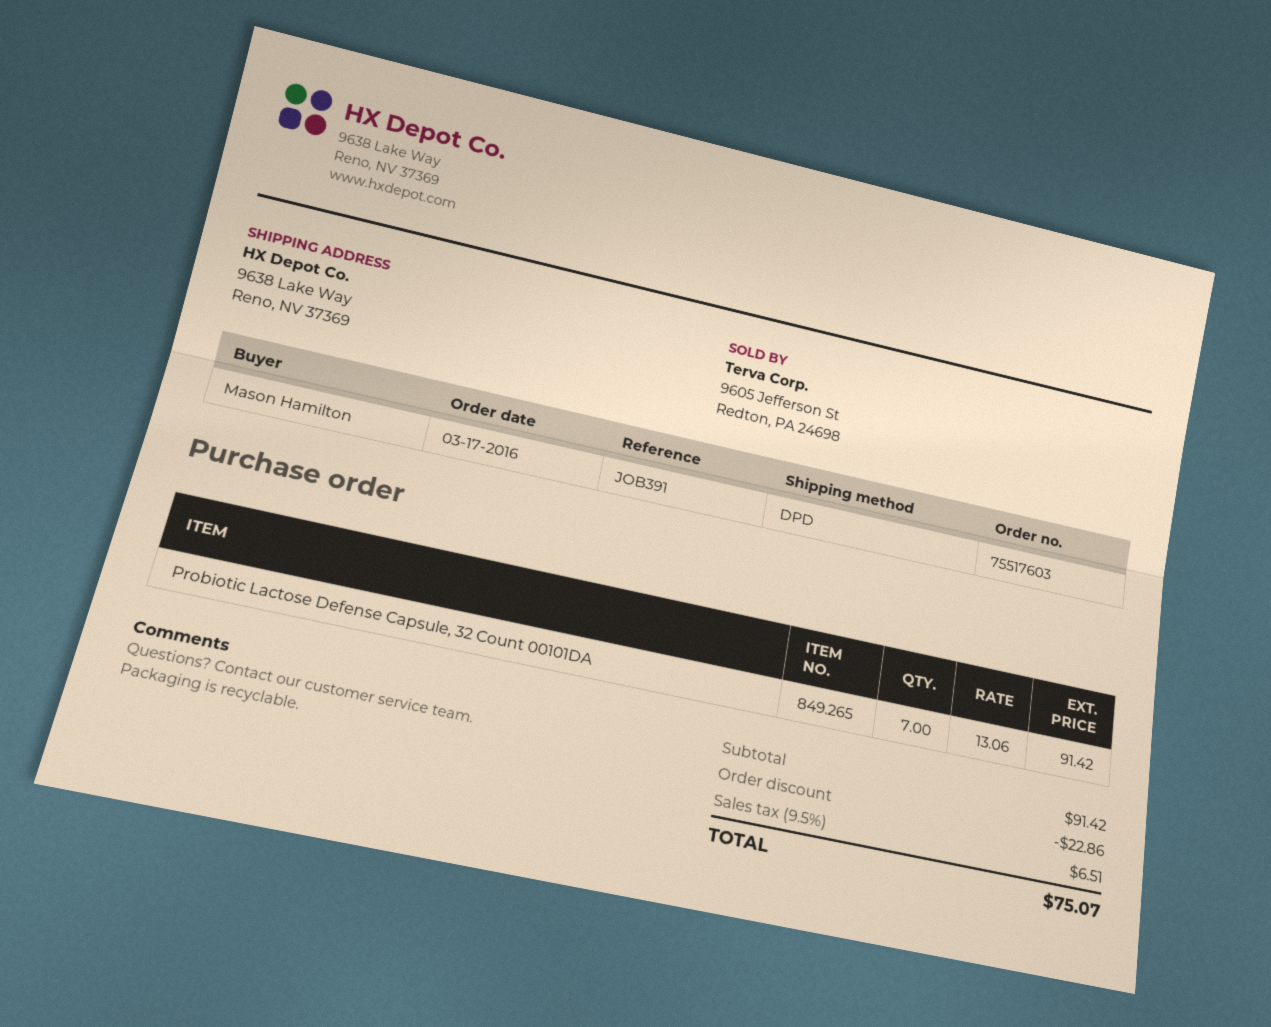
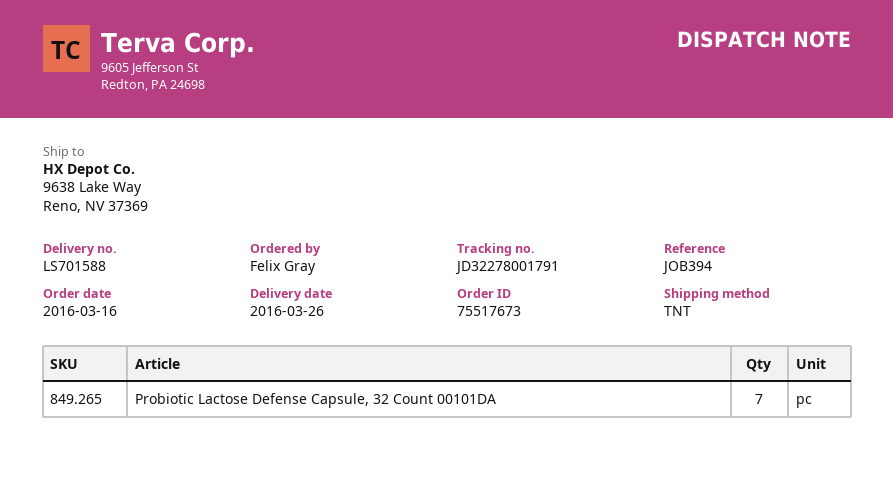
order number: 75517603 -> 75517673
order date: 2016-03-17 -> 2016-03-16
reference: JOB391 -> JOB394
ordered by: Mason Hamilton -> Felix Gray
shipping method: DPD -> TNT

